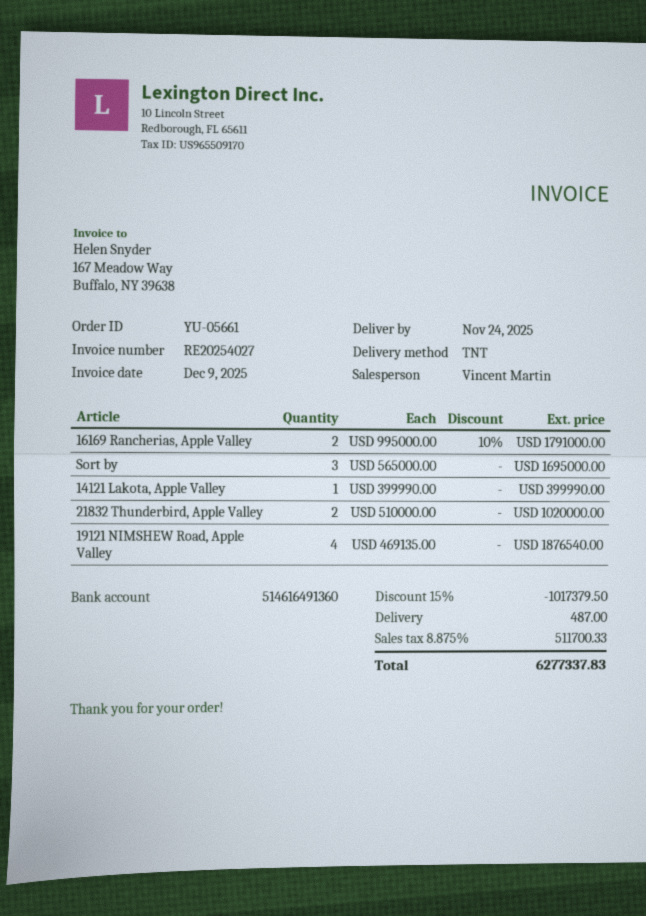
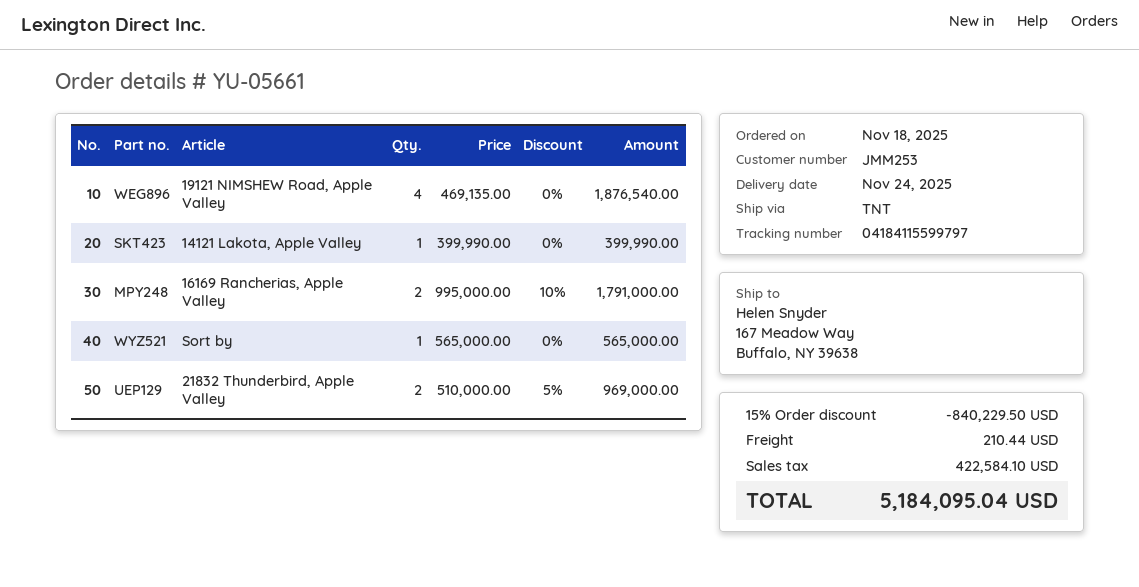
Sort by: 3 x 565000.00 = 1695000.00 -> 1 x 565000.00 = 565000.00
21832 Thunderbird, Apple Valley: 2 x 510000.00 = 1020000.00 -> 2 x 510000.00 - 5% = 969000.00
discount: 15% = 1017379.50 -> 15% = 840229.50
shipping: 487.00 -> 210.44
tax: 511700.33 -> 422584.10
total: 6277337.83 -> 5184095.04

